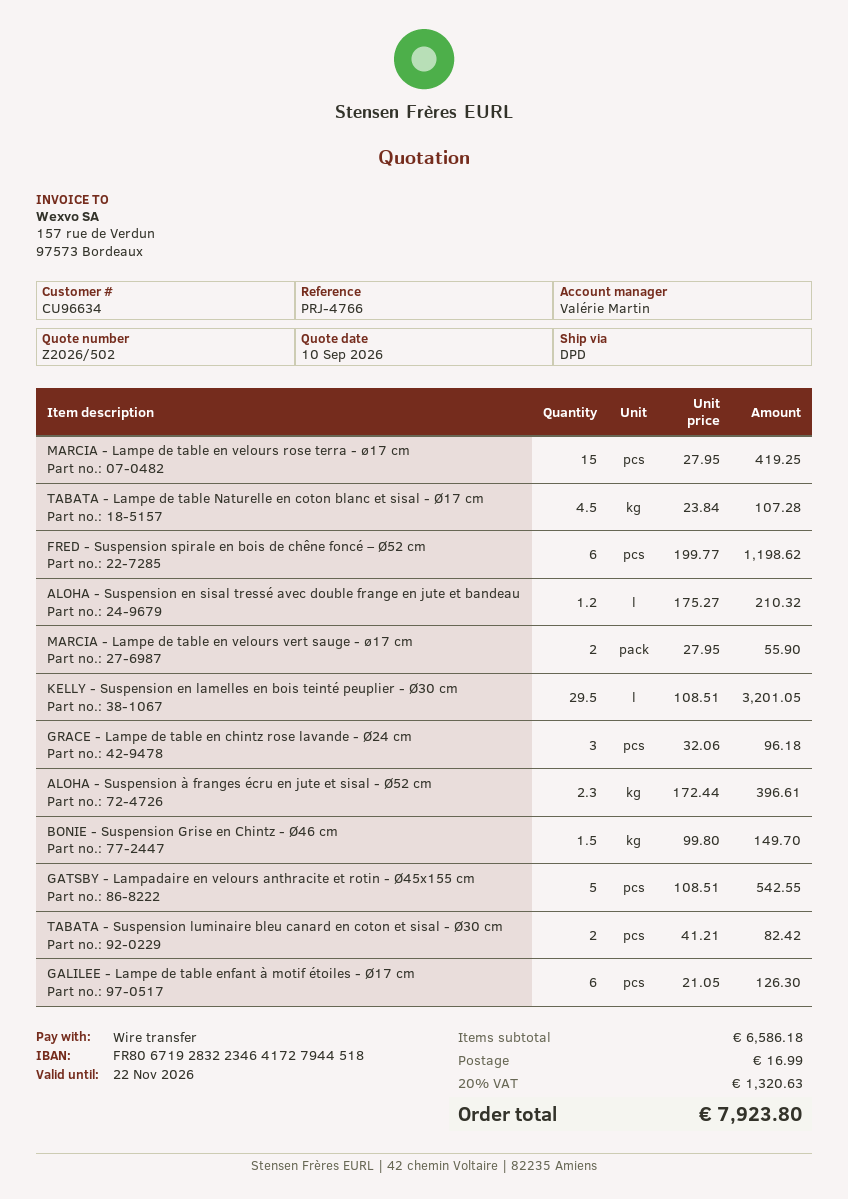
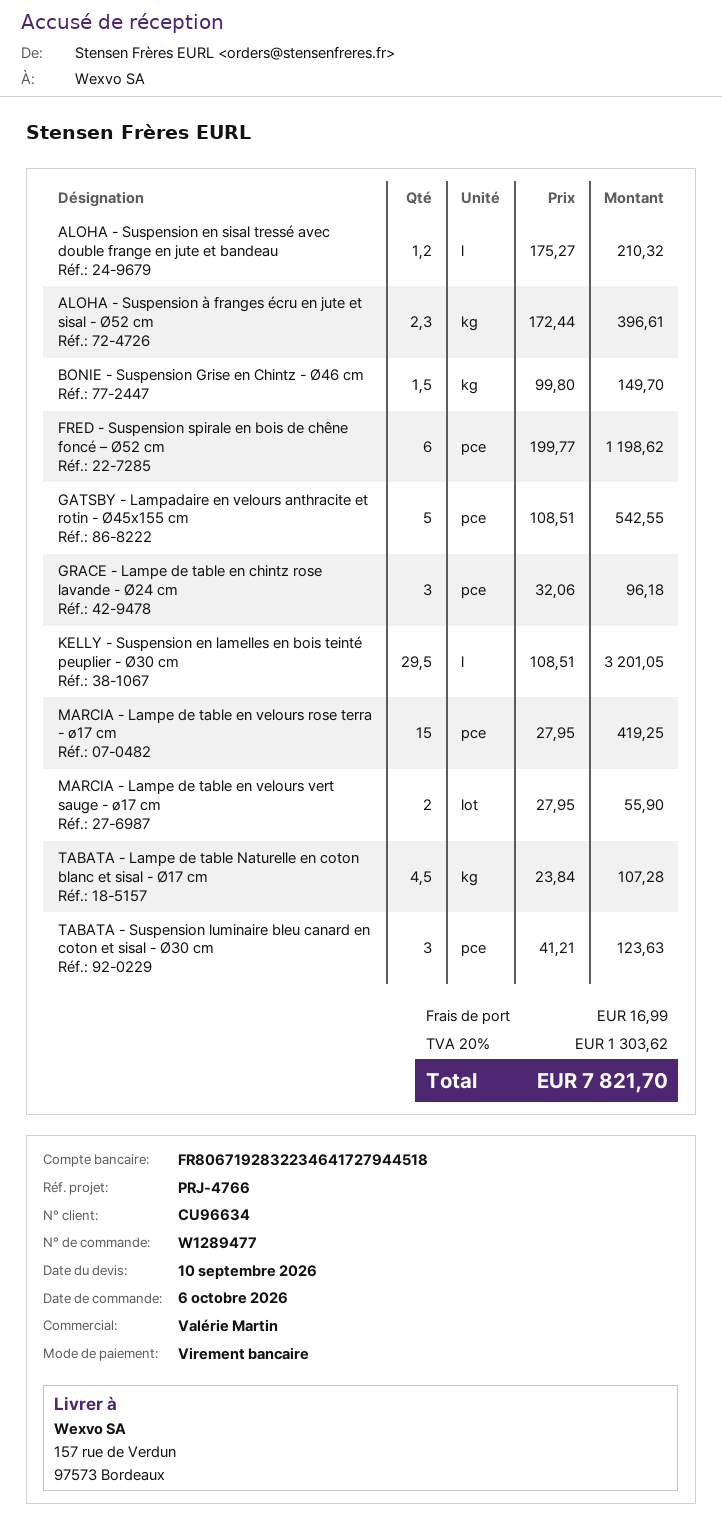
TABATA - Suspension luminaire bleu canard en coton et sisal - Ø30 cm: 2 x 41.21 = 82.42 -> 3 x 41.21 = 123.63
GALILEE - Lampe de table enfant à motif étoiles - Ø17 cm: 6 x 21.05 = 126.30 -> none
tax: 20% = 1320.63 -> 20% = 1303.62
total: 7923.80 -> 7821.70

